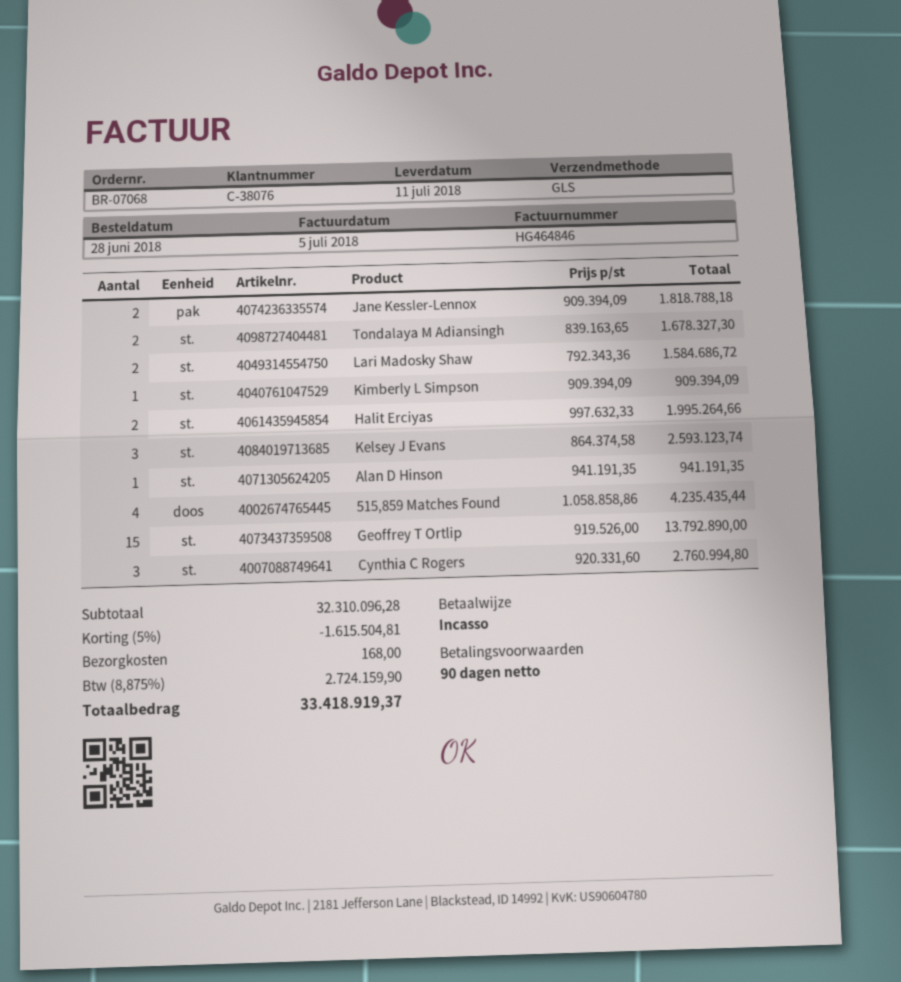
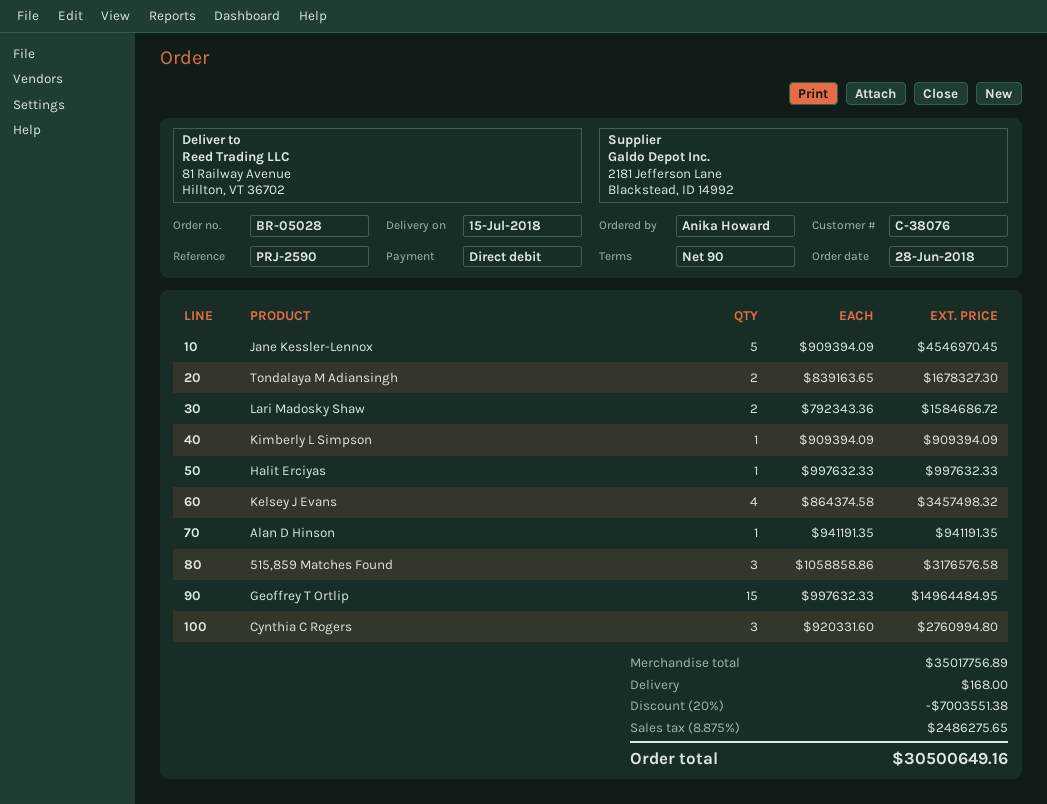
order number: BR-07068 -> BR-05028
delivery date: 2018-07-11 -> 2018-07-15
Jane Kessler-Lennox: 2 x 909394.09 = 1818788.18 -> 5 x 909394.09 = 4546970.45
Halit Erciyas: 2 x 997632.33 = 1995264.66 -> 1 x 997632.33 = 997632.33
Kelsey J Evans: 3 x 864374.58 = 2593123.74 -> 4 x 864374.58 = 3457498.32
515,859 Matches Found: 4 x 1058858.86 = 4235435.44 -> 3 x 1058858.86 = 3176576.58
Geoffrey T Ortlip: 15 x 919526.00 = 13792890.00 -> 15 x 997632.33 = 14964484.95
subtotal: 32310096.28 -> 35017756.89
discount: 5% = 1615504.81 -> 20% = 7003551.38
tax: 8.875% = 2724159.90 -> 8.875% = 2486275.65
total: 33418919.37 -> 30500649.16

